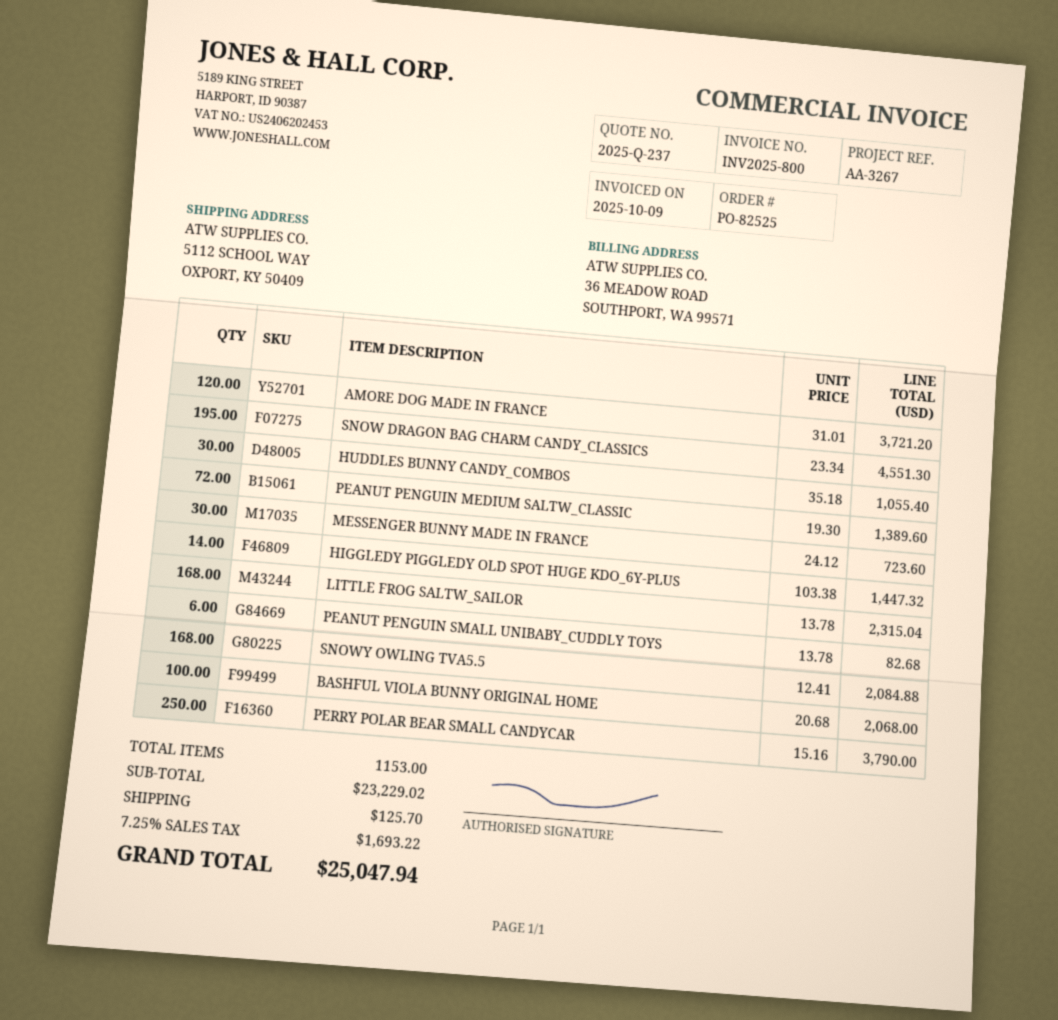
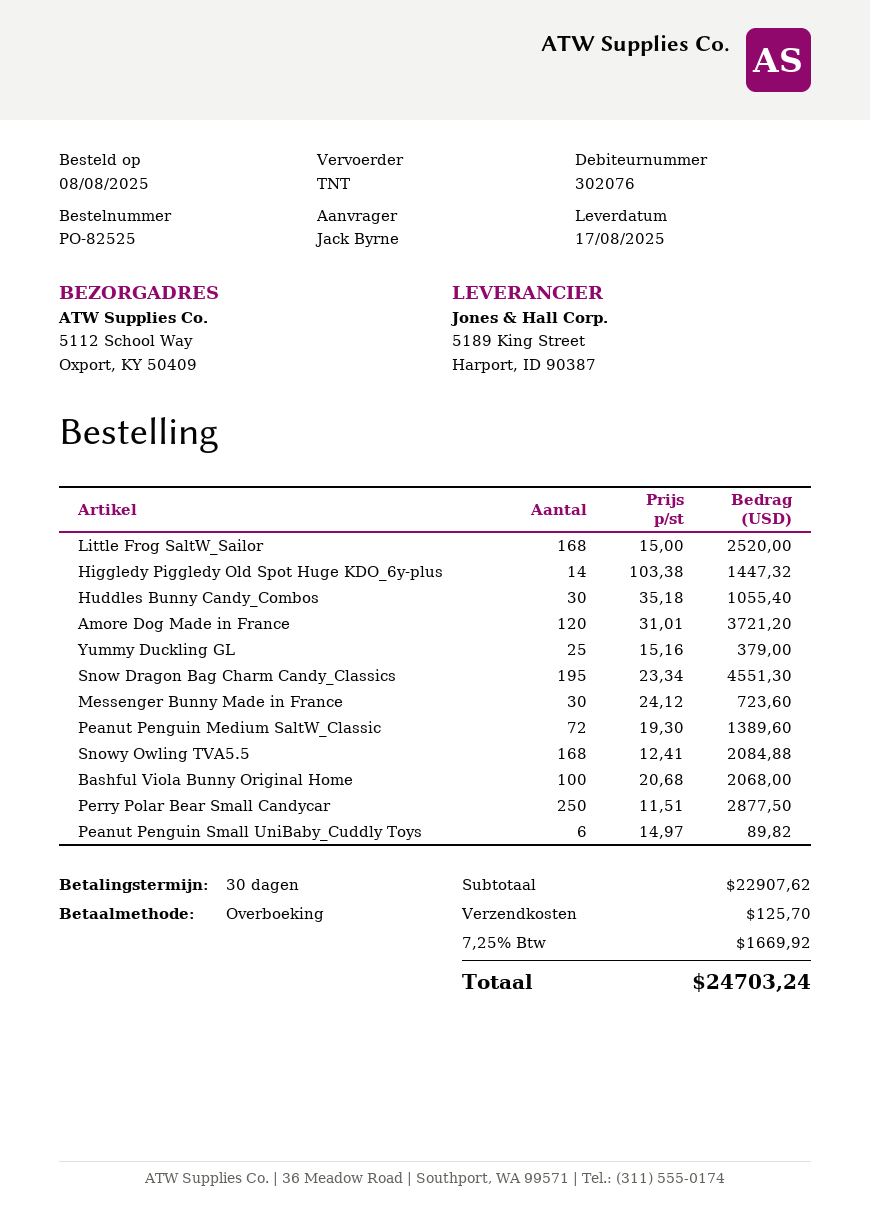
LITTLE FROG SALTW_SAILOR: 168 x 13.78 = 2315.04 -> 168 x 15.00 = 2520.00
PEANUT PENGUIN SMALL UNIBABY_CUDDLY TOYS: 6 x 13.78 = 82.68 -> 6 x 14.97 = 89.82
PERRY POLAR BEAR SMALL CANDYCAR: 250 x 15.16 = 3790.00 -> 250 x 11.51 = 2877.50
Yummy Duckling GL: none -> 25 x 15.16 = 379.00
subtotal: 23229.02 -> 22907.62
tax: 7.25% = 1693.22 -> 7.25% = 1669.92
total: 25047.94 -> 24703.24

